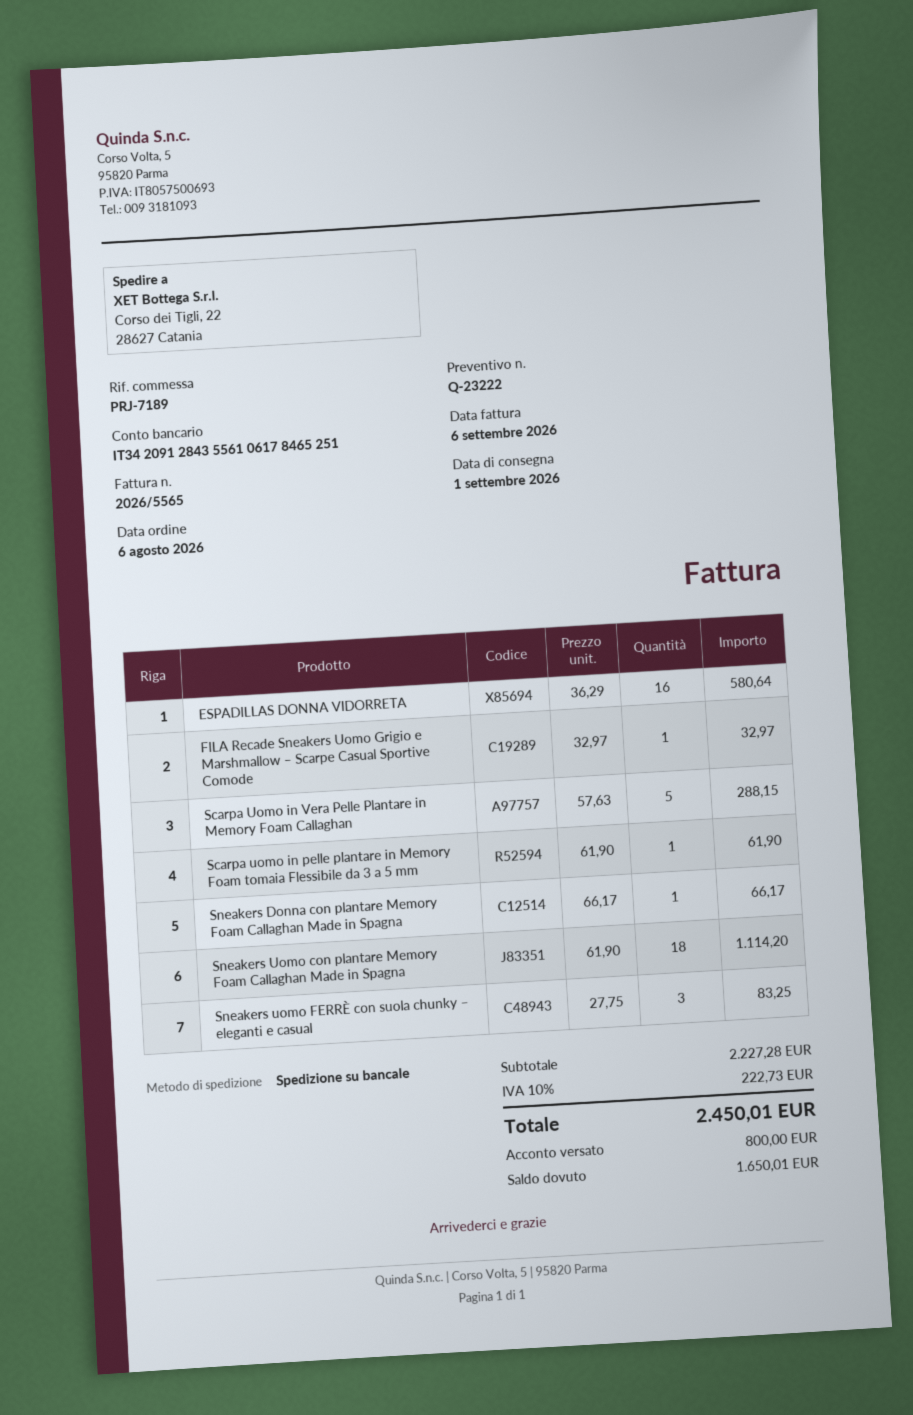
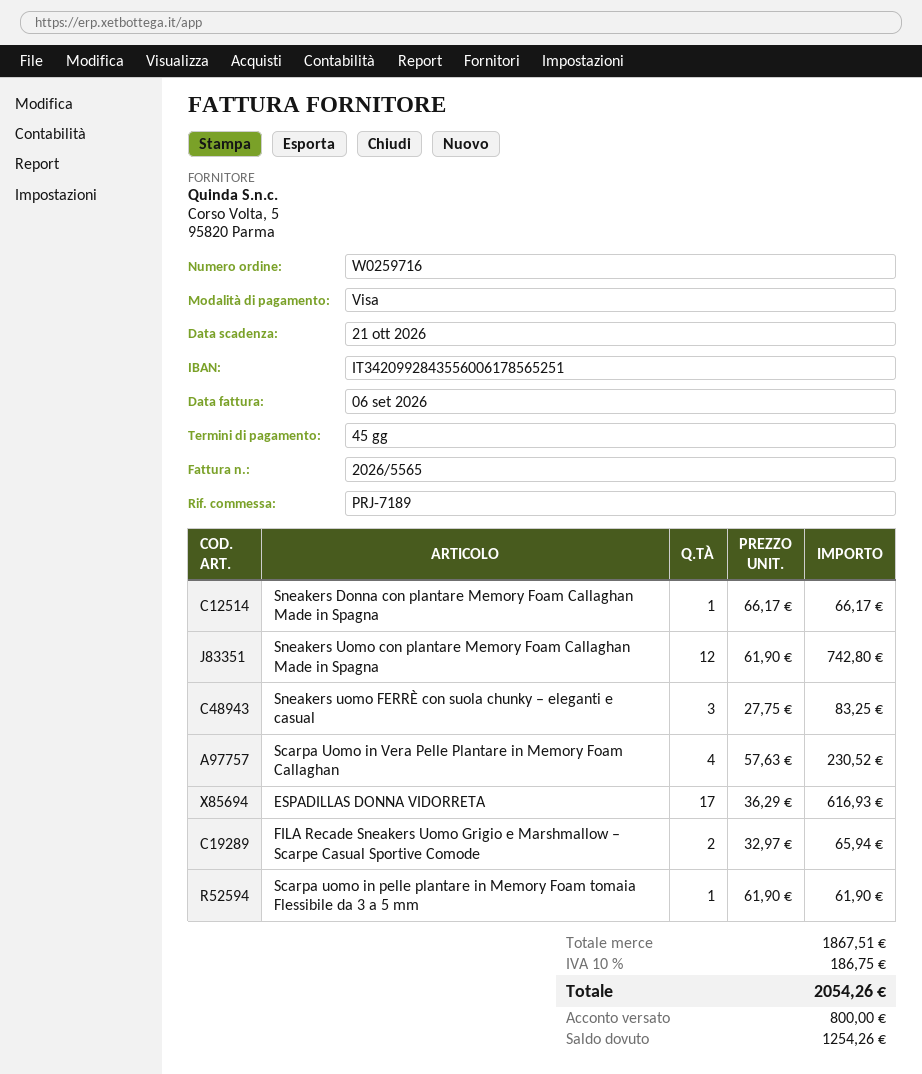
bank account: IT3420912843556106178465251 -> IT3420992843556006178565251
ESPADILLAS DONNA VIDORRETA: 16 x 36.29 = 580.64 -> 17 x 36.29 = 616.93
FILA Recade Sneakers Uomo Grigio e Marshmallow – Scarpe Casual Sportive Comode: 1 x 32.97 = 32.97 -> 2 x 32.97 = 65.94
Scarpa Uomo in Vera Pelle Plantare in Memory Foam Callaghan: 5 x 57.63 = 288.15 -> 4 x 57.63 = 230.52
Sneakers Uomo con plantare Memory Foam Callaghan Made in Spagna: 18 x 61.90 = 1114.20 -> 12 x 61.90 = 742.80
subtotal: 2227.28 -> 1867.51
tax: 10% = 222.73 -> 10% = 186.75
total: 2450.01 -> 2054.26
balance: 1650.01 -> 1254.26

